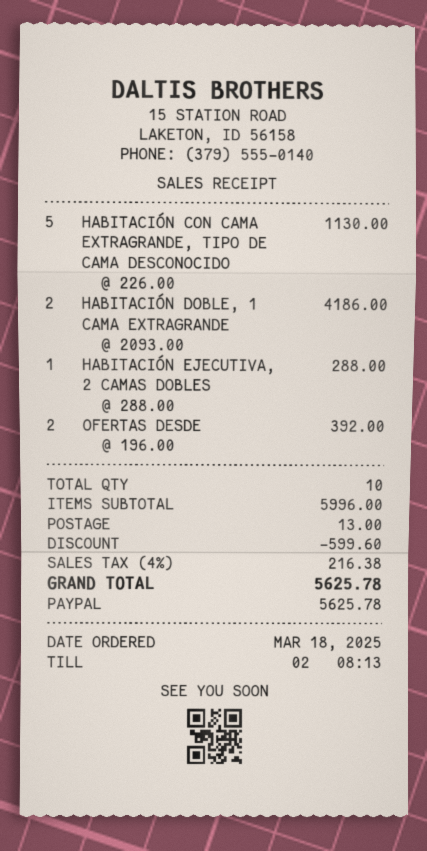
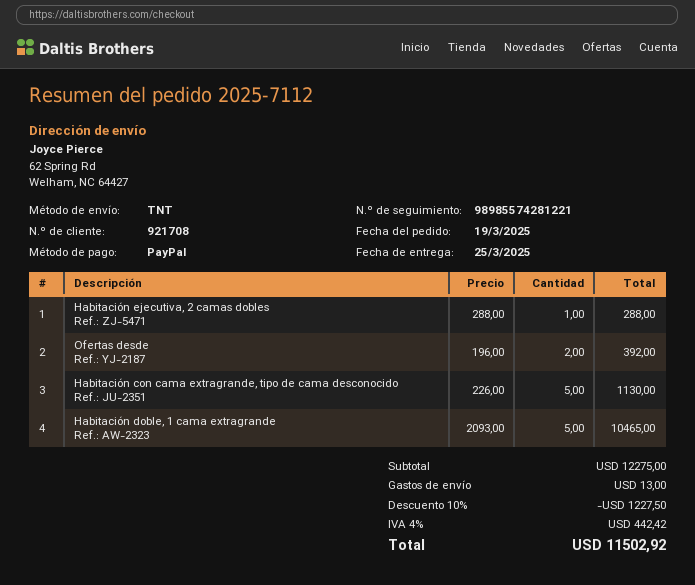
order date: 2025-03-18 -> 2025-03-19
HABITACIÓN DOBLE, 1 CAMA EXTRAGRANDE: 2 x 2093.00 = 4186.00 -> 5 x 2093.00 = 10465.00
subtotal: 5996.00 -> 12275.00
discount: 599.60 -> 1227.50
tax: 4% = 216.38 -> 4% = 442.42
total: 5625.78 -> 11502.92

